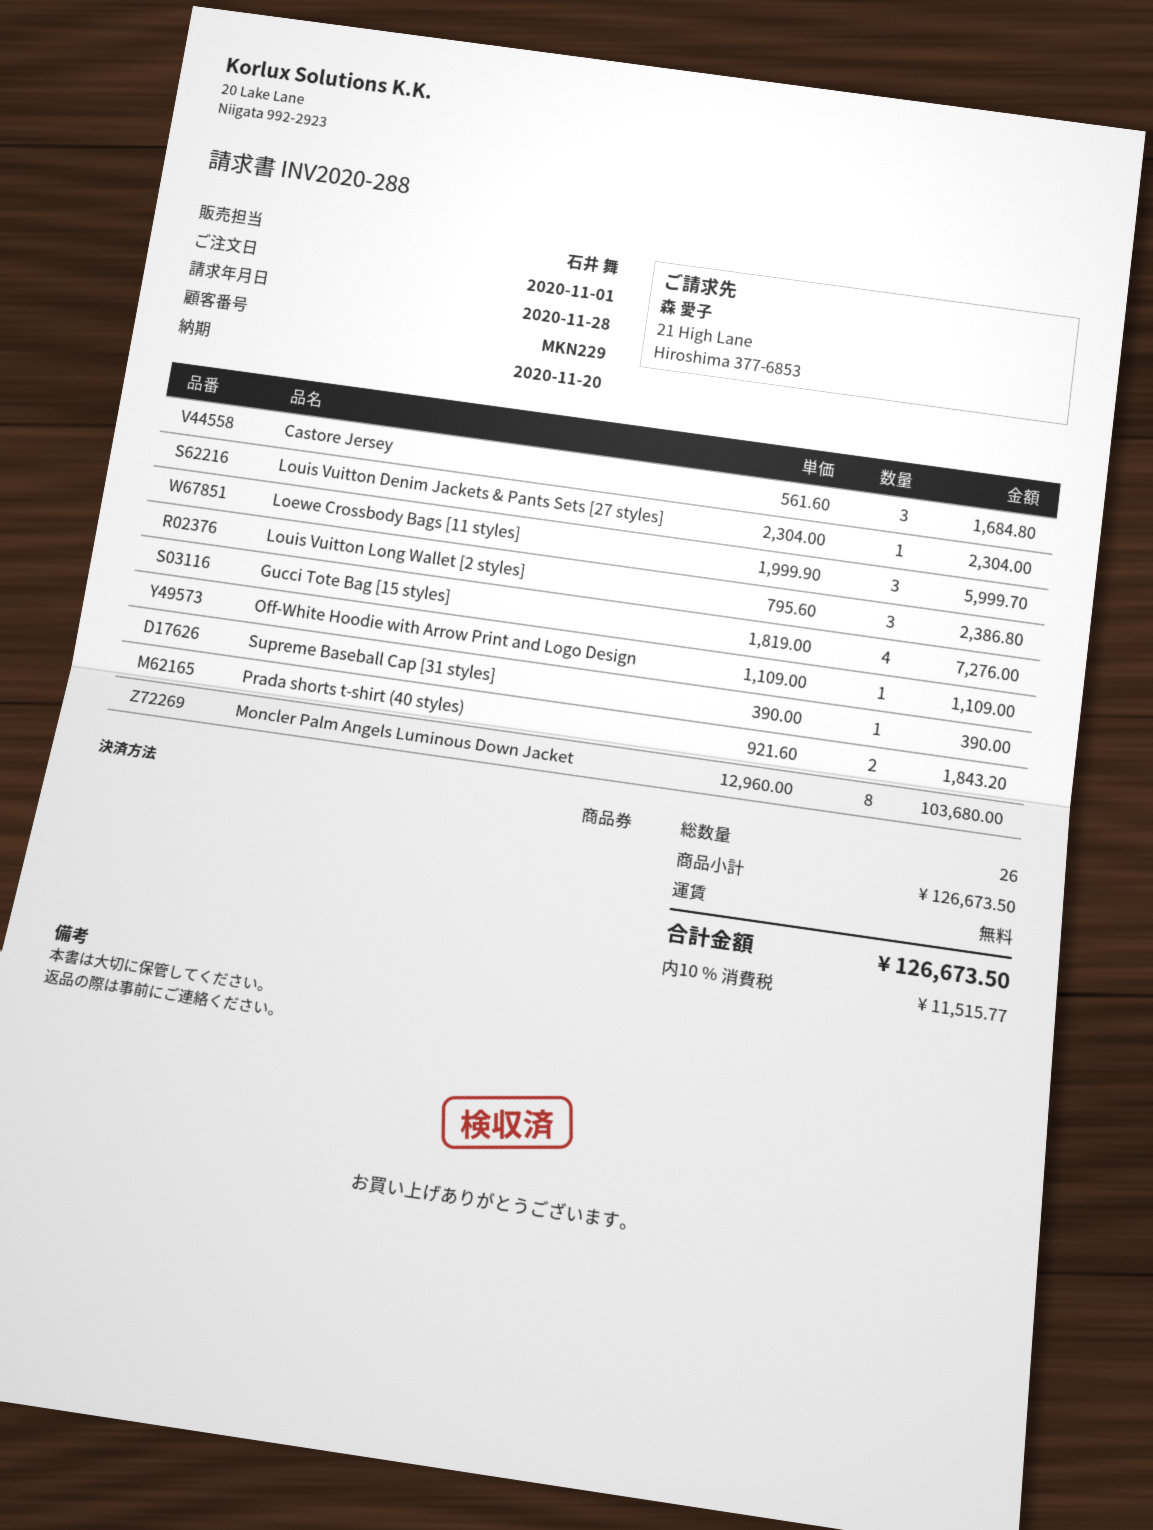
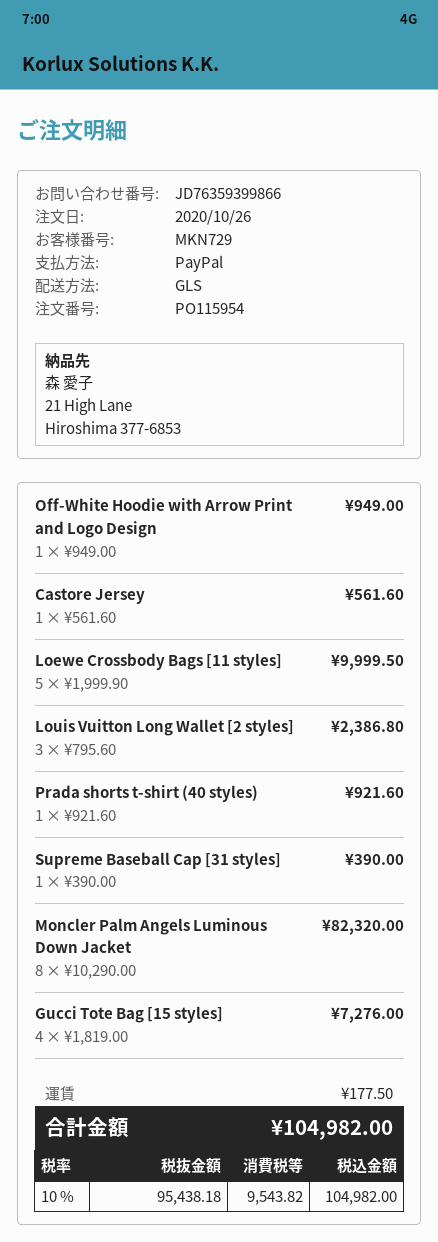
order date: 2020-11-01 -> 2020-10-26
customer number: MKN229 -> MKN729
payment method: gift card -> PayPal
Castore Jersey: 3 x 561.60 = 1684.80 -> 1 x 561.60 = 561.60
Louis Vuitton Denim Jackets & Pants Sets [27 styles]: 1 x 2304.00 = 2304.00 -> none
Loewe Crossbody Bags [11 styles]: 3 x 1999.90 = 5999.70 -> 5 x 1999.90 = 9999.50
Off-White Hoodie with Arrow Print and Logo Design: 1 x 1109.00 = 1109.00 -> 1 x 949.00 = 949.00
Prada shorts t-shirt (40 styles): 2 x 921.60 = 1843.20 -> 1 x 921.60 = 921.60
Moncler Palm Angels Luminous Down Jacket: 8 x 12960.00 = 103680.00 -> 8 x 10290.00 = 82320.00
shipping: 0.00 -> 177.50
tax: 10% = 11515.77 -> 10% = 9543.82
total: 126673.50 -> 104982.00

